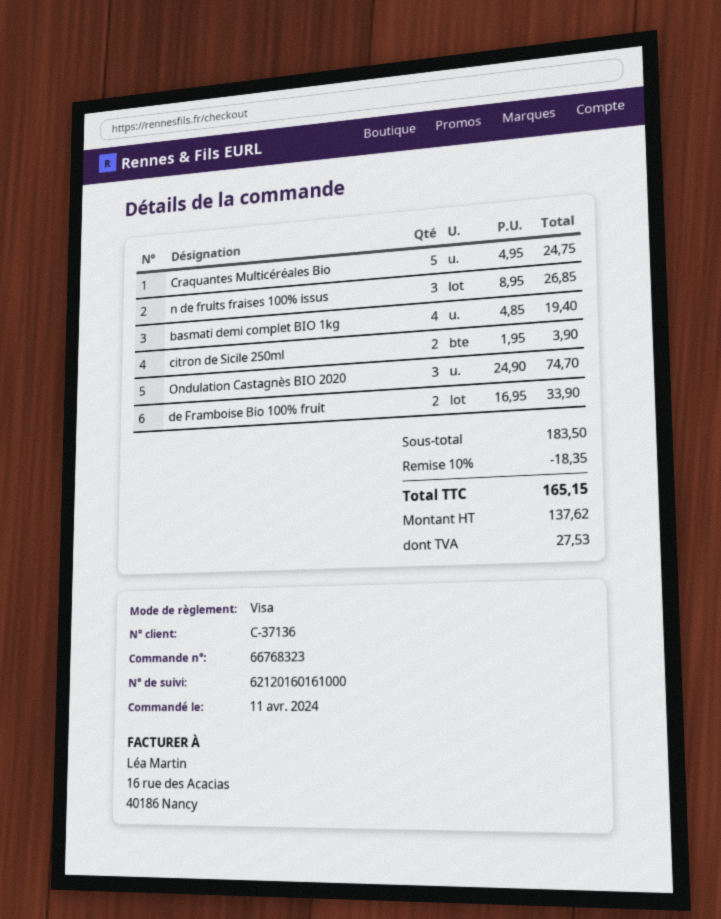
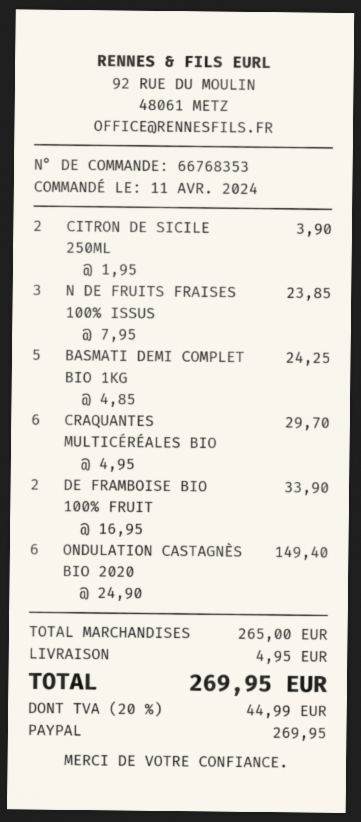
order number: 66768323 -> 66768353
payment method: Visa -> PayPal
Craquantes Multicéréales Bio: 5 x 4.95 = 24.75 -> 6 x 4.95 = 29.70
n de fruits fraises 100% issus: 3 x 8.95 = 26.85 -> 3 x 7.95 = 23.85
basmati demi complet BIO 1kg: 4 x 4.85 = 19.40 -> 5 x 4.85 = 24.25
Ondulation Castagnès BIO 2020: 3 x 24.90 = 74.70 -> 6 x 24.90 = 149.40
subtotal: 183.50 -> 265.00
discount: 10% = 18.35 -> none
shipping: none -> 4.95
tax: 27.53 -> 44.99
total: 165.15 -> 269.95

